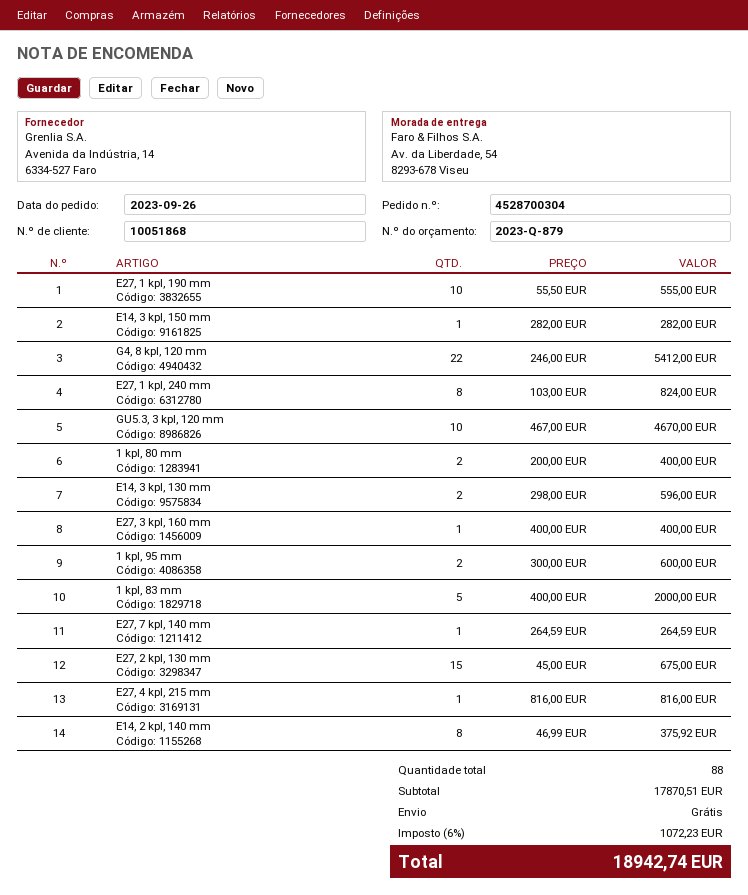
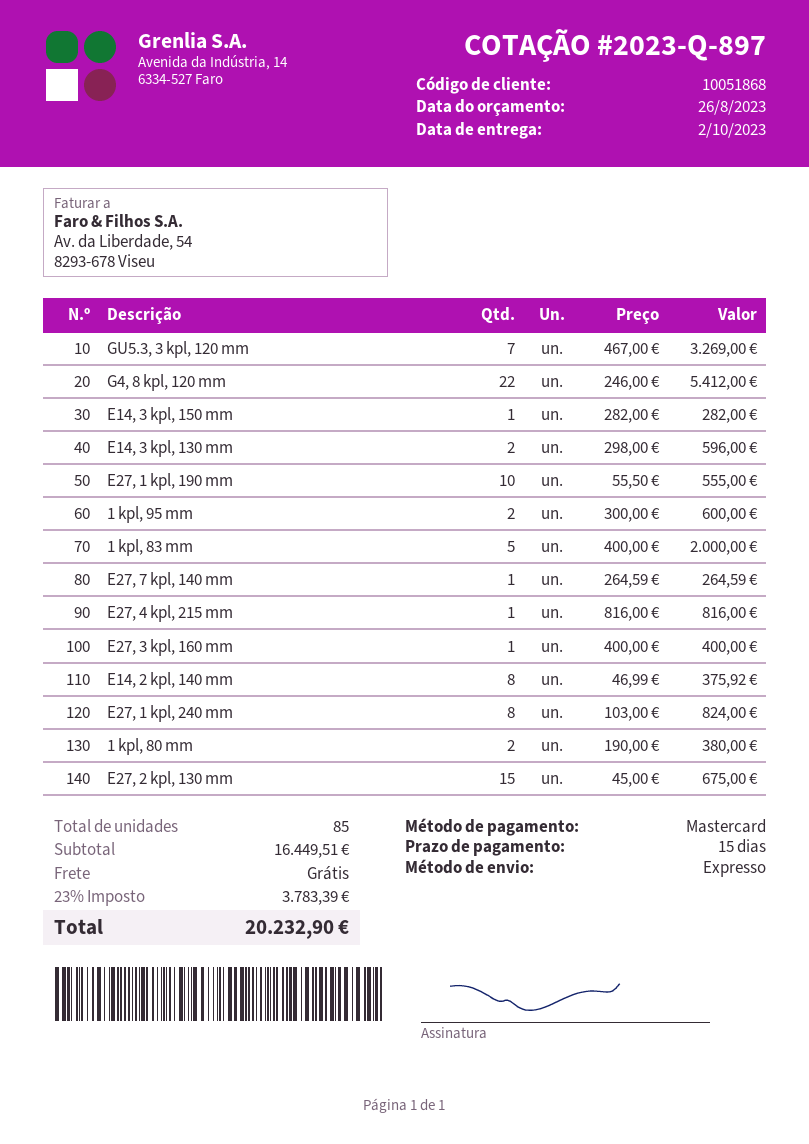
quote number: 2023-Q-879 -> 2023-Q-897
GU5.3, 3 kpl, 120 mm: 10 x 467.00 = 4670.00 -> 7 x 467.00 = 3269.00
1 kpl, 80 mm: 2 x 200.00 = 400.00 -> 2 x 190.00 = 380.00
total quantity: 88 -> 85
subtotal: 17870.51 -> 16449.51
tax: 6% = 1072.23 -> 23% = 3783.39
total: 18942.74 -> 20232.90

